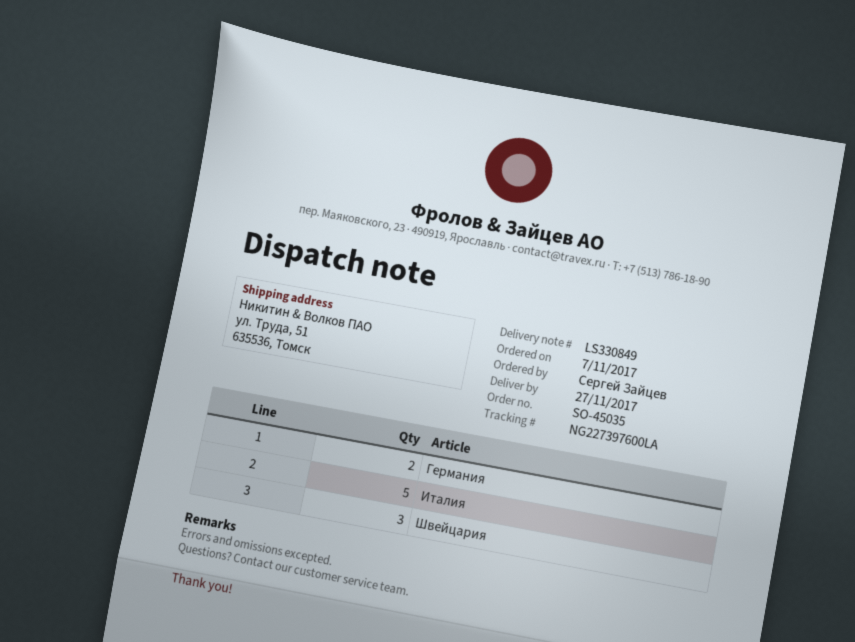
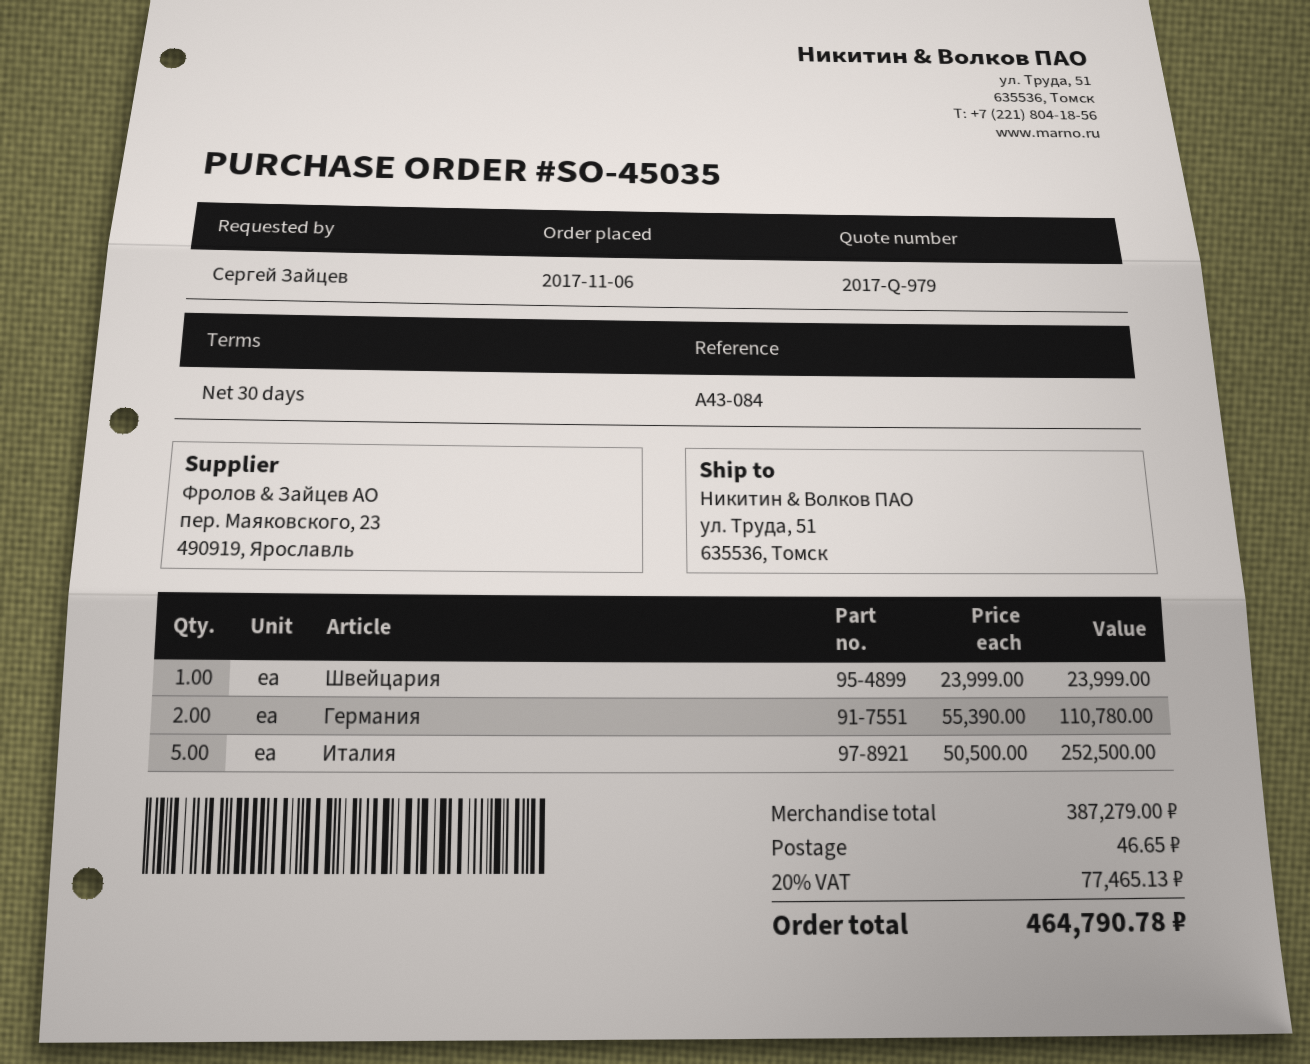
order date: 2017-11-07 -> 2017-11-06
Швейцария: 3 -> 1

